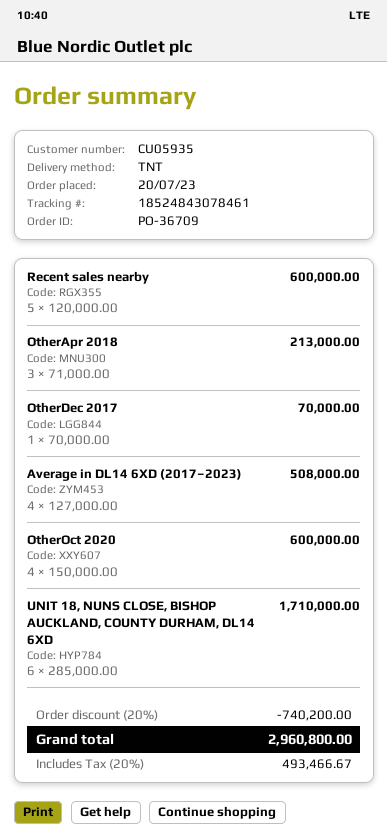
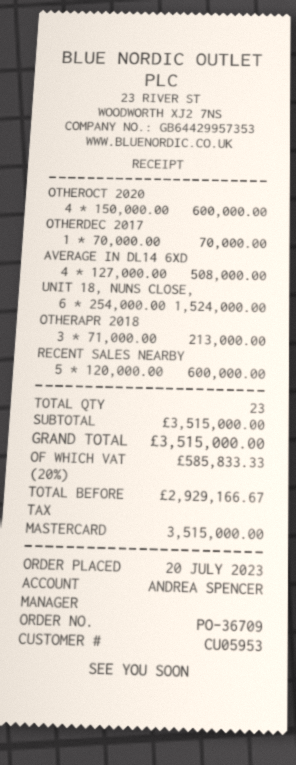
customer number: CU05935 -> CU05953
UNIT 18, NUNS CLOSE, BISHOP AUCKLAND, COUNTY DURHAM, DL14 6XD: 6 x 285000.00 = 1710000.00 -> 6 x 254000.00 = 1524000.00
discount: 20% = 740200.00 -> none
tax: 20% = 493466.67 -> 20% = 585833.33
total: 2960800.00 -> 3515000.00

